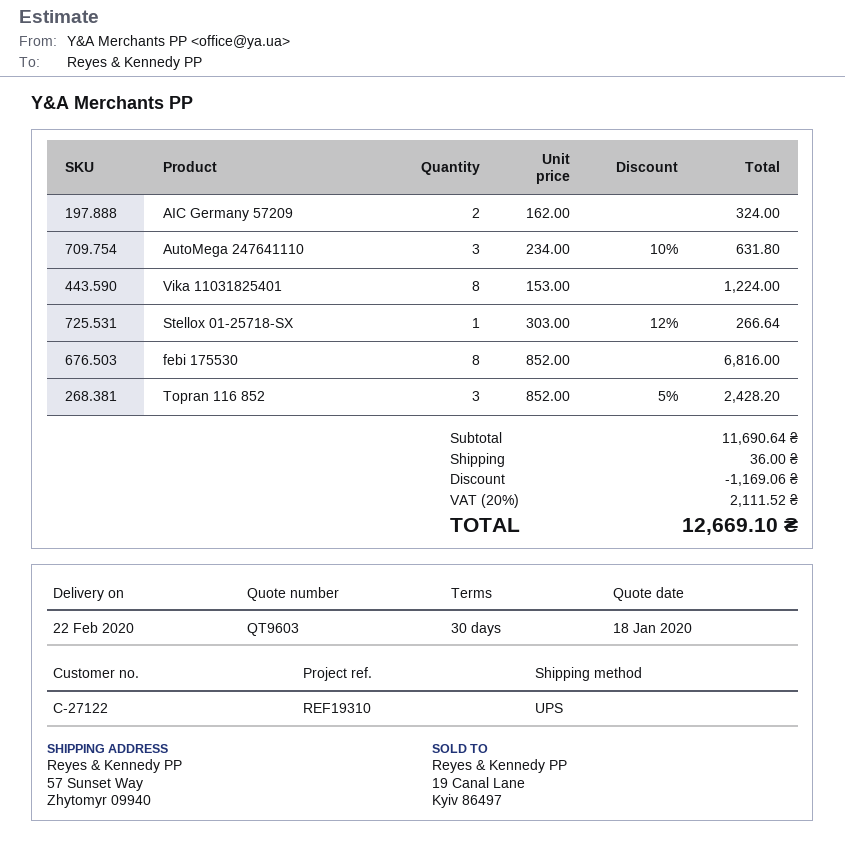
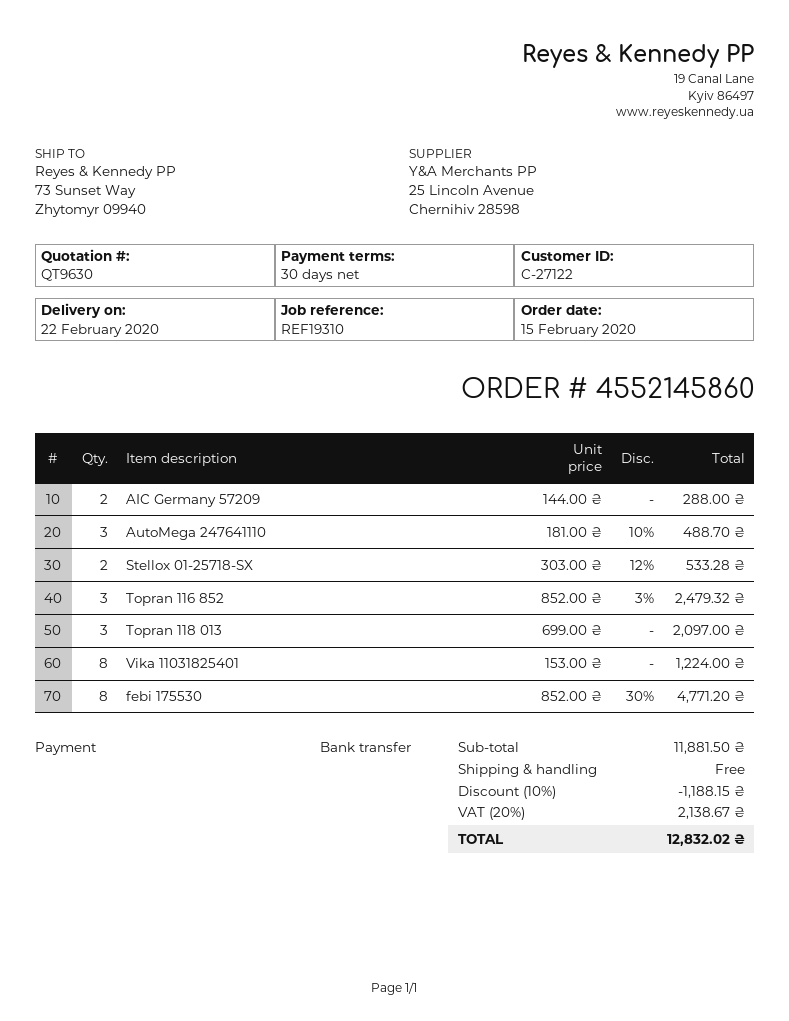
quote number: QT9603 -> QT9630
ship to: 57 Sunset Way, Zhytomyr 09940 -> 73 Sunset Way, Zhytomyr 09940
AIC Germany 57209: 2 x 162.00 = 324.00 -> 2 x 144.00 = 288.00
AutoMega 247641110: 3 x 234.00 - 10% = 631.80 -> 3 x 181.00 - 10% = 488.70
Stellox 01-25718-SX: 1 x 303.00 - 12% = 266.64 -> 2 x 303.00 - 12% = 533.28
febi 175530: 8 x 852.00 = 6816.00 -> 8 x 852.00 - 30% = 4771.20
Topran 116 852: 3 x 852.00 - 5% = 2428.20 -> 3 x 852.00 - 3% = 2479.32
Topran 118 013: none -> 3 x 699.00 = 2097.00
subtotal: 11690.64 -> 11881.50
discount: 1169.06 -> 1188.15
shipping: 36.00 -> 0.00
tax: 20% = 2111.52 -> 20% = 2138.67
total: 12669.10 -> 12832.02

